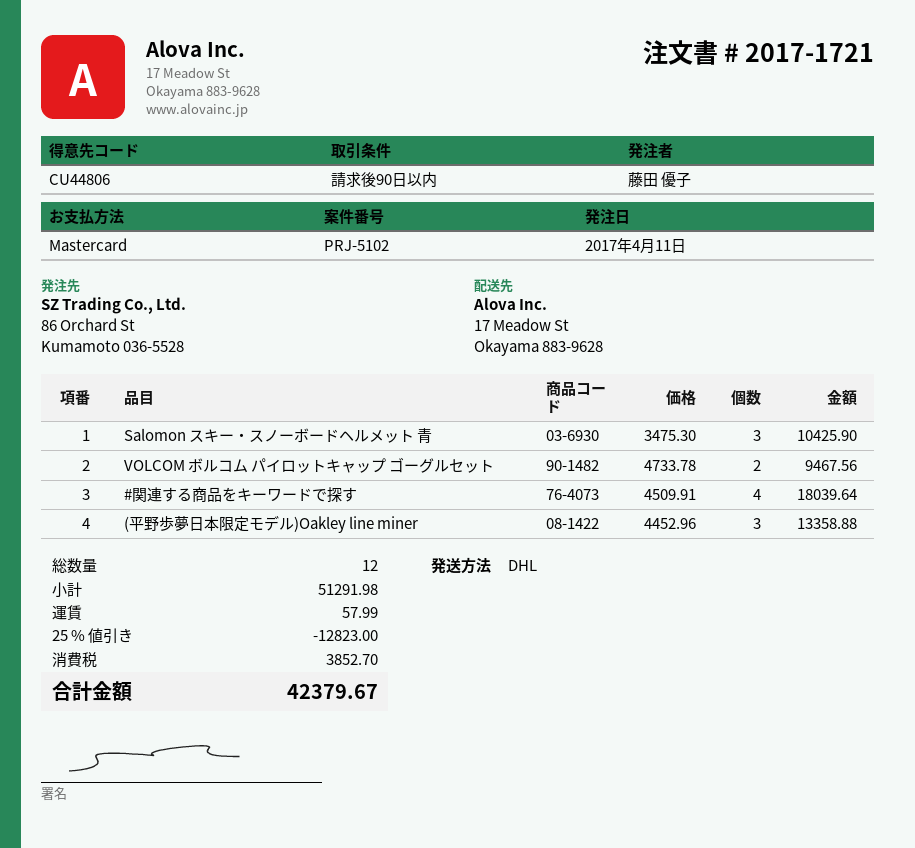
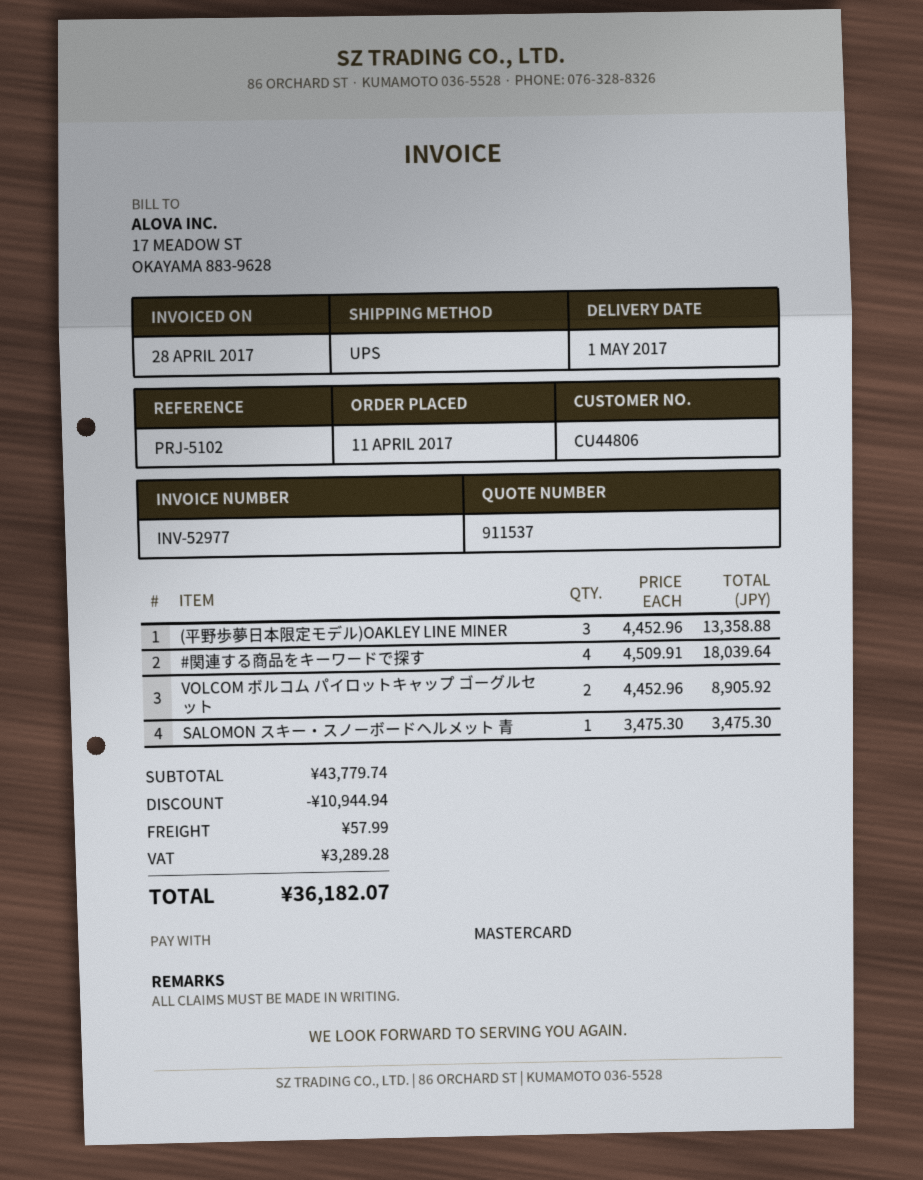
shipping method: DHL -> UPS
Salomon スキー・スノーボードヘルメット 青: 3 x 3475.30 = 10425.90 -> 1 x 3475.30 = 3475.30
VOLCOM ボルコム パイロットキャップ ゴーグルセット: 2 x 4733.78 = 9467.56 -> 2 x 4452.96 = 8905.92
subtotal: 51291.98 -> 43779.74
discount: 12823.00 -> 10944.94
tax: 3852.70 -> 3289.28
total: 42379.67 -> 36182.07

